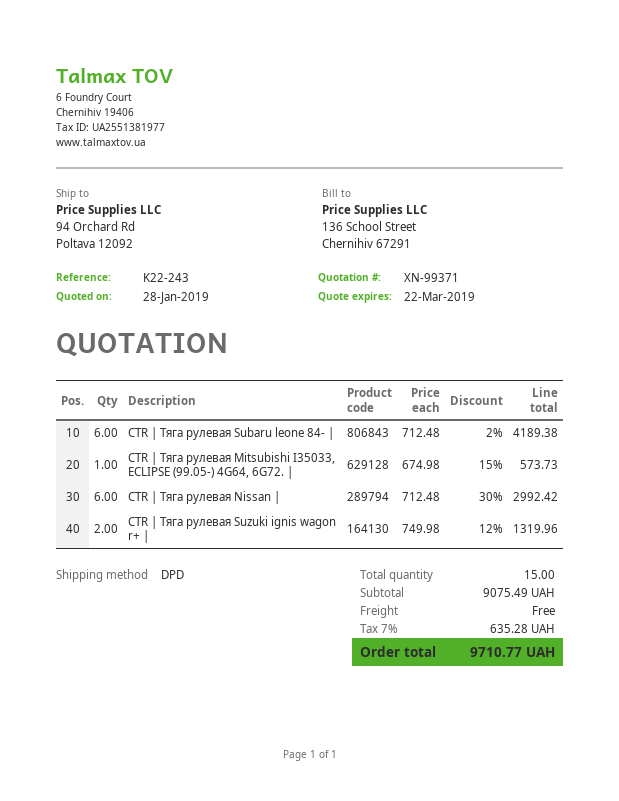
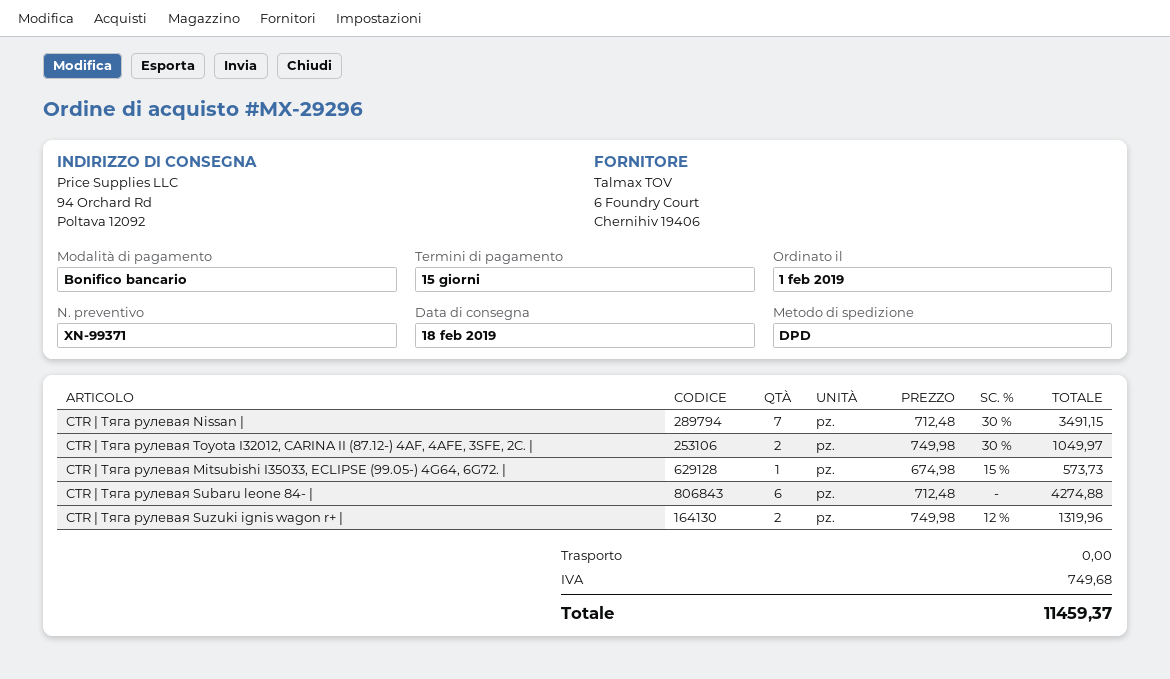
CTR | Тяга рулевая Subaru leone 84- |: 6 x 712.48 - 2% = 4189.38 -> 6 x 712.48 = 4274.88
CTR | Тяга рулевая Nissan |: 6 x 712.48 - 30% = 2992.42 -> 7 x 712.48 - 30% = 3491.15
CTR | Тяга рулевая Toyota I32012, CARINA II (87.12-) 4AF, 4AFE, 3SFE, 2C. |: none -> 2 x 749.98 - 30% = 1049.97
tax: 635.28 -> 749.68
total: 9710.77 -> 11459.37

